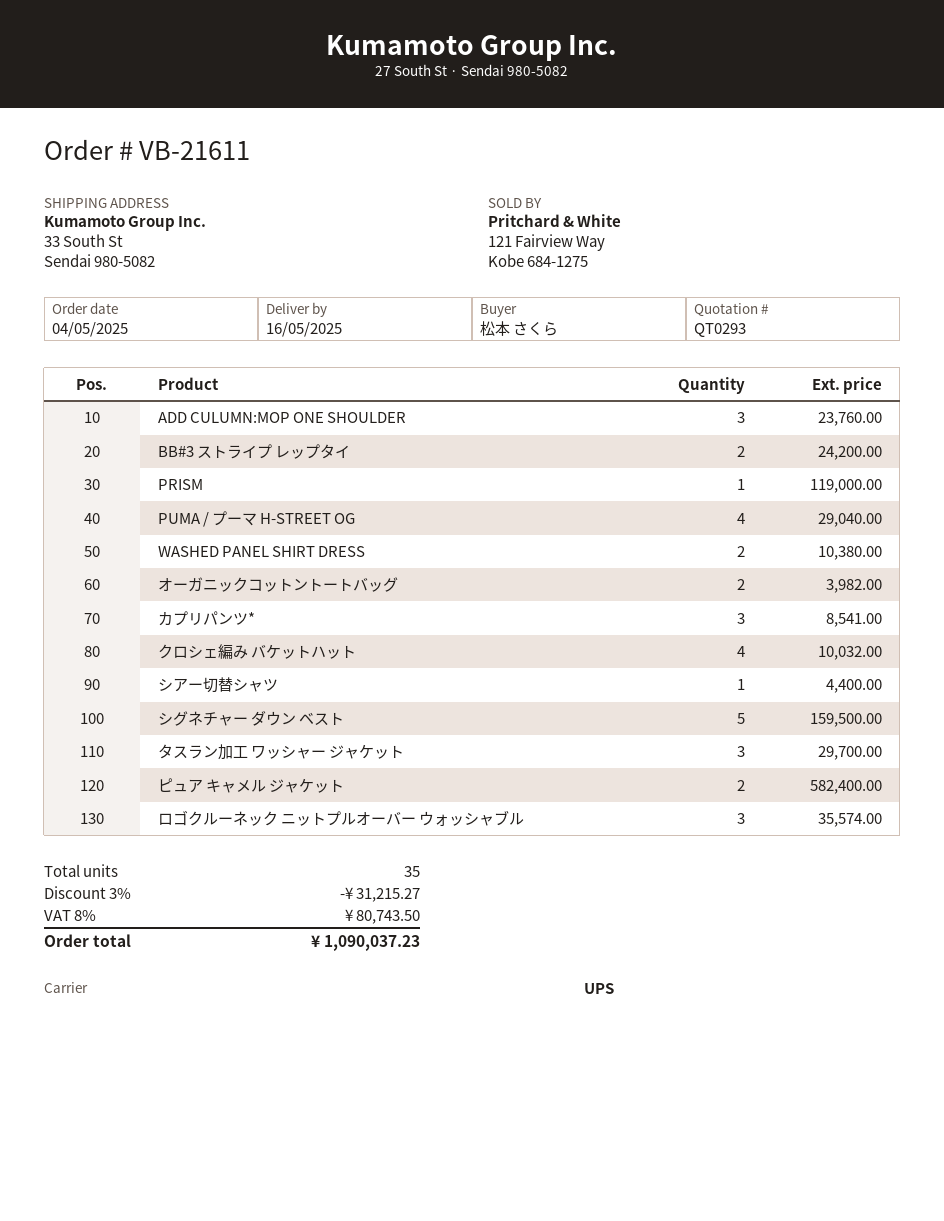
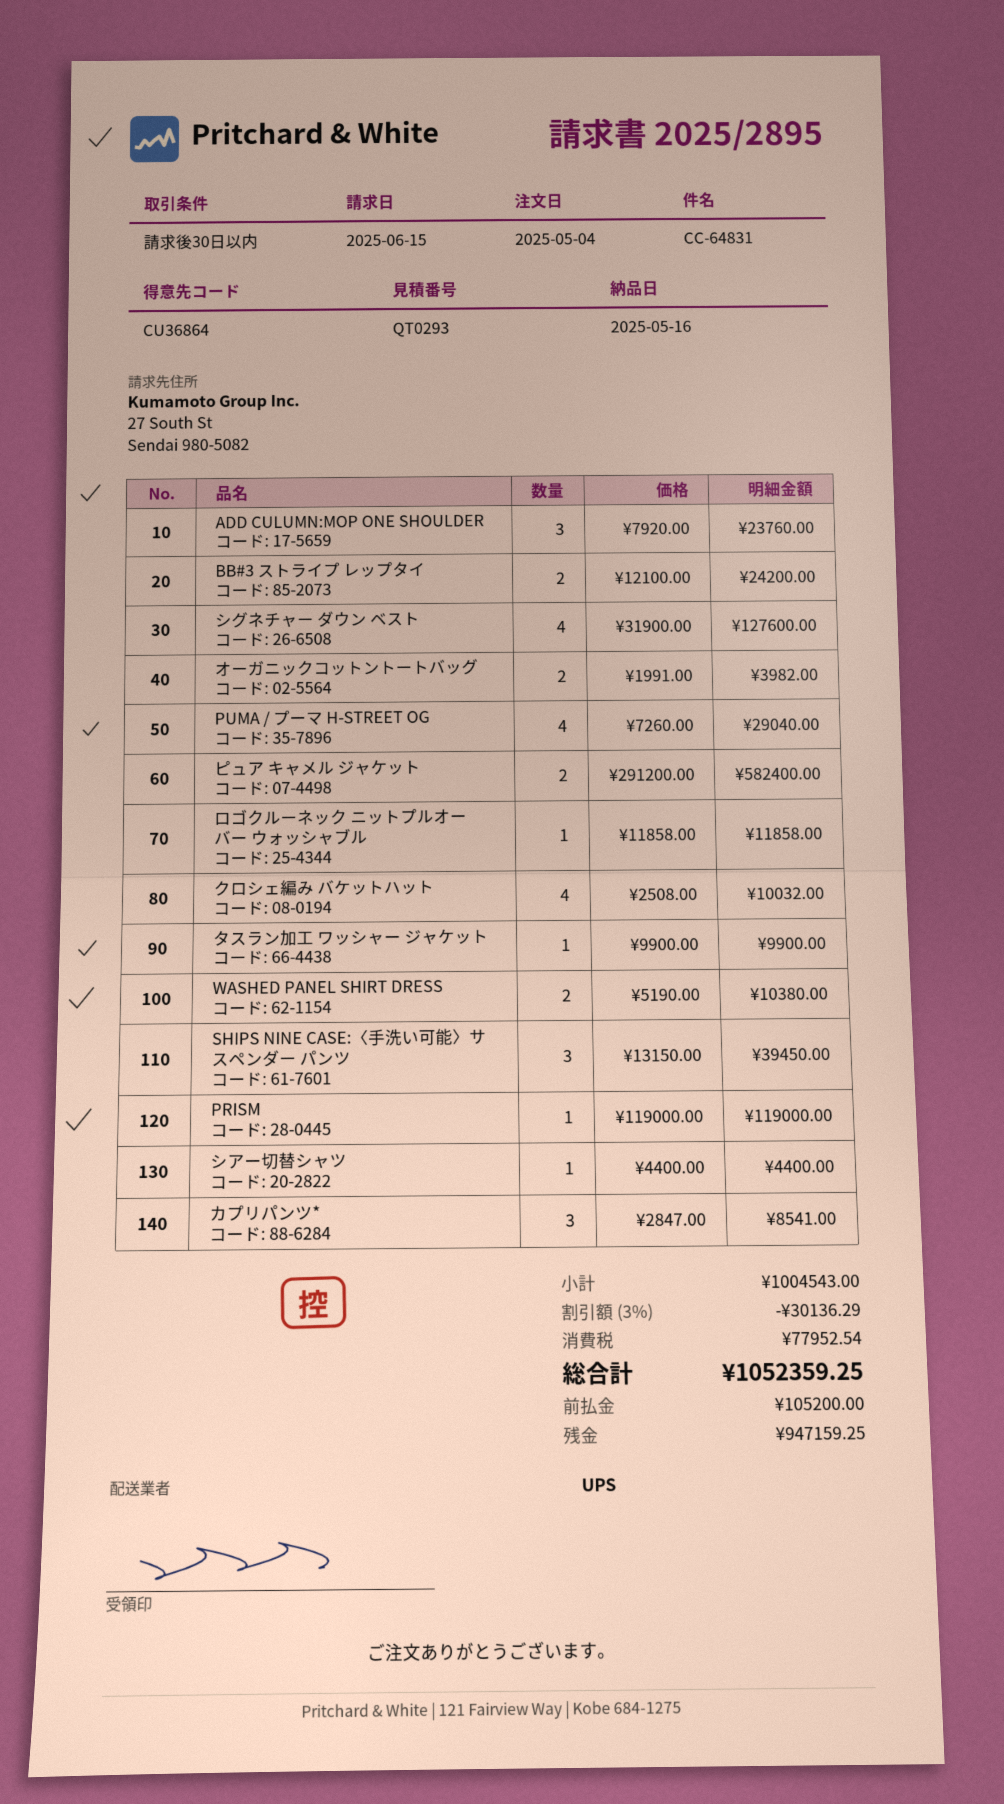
シグネチャー ダウン ベスト: 5 for 159500.00 -> 4 for 127600.00
タスラン加工 ワッシャー ジャケット: 3 for 29700.00 -> 1 for 9900.00
ロゴクルーネック ニットプルオーバー ウォッシャブル: 3 for 35574.00 -> 1 for 11858.00
SHIPS NINE CASE:〈手洗い可能〉サスペンダー パンツ: none -> 3 for 39450.00
discount: 3% = 31215.27 -> 3% = 30136.29
tax: 80743.50 -> 77952.54
total: 1090037.23 -> 1052359.25

